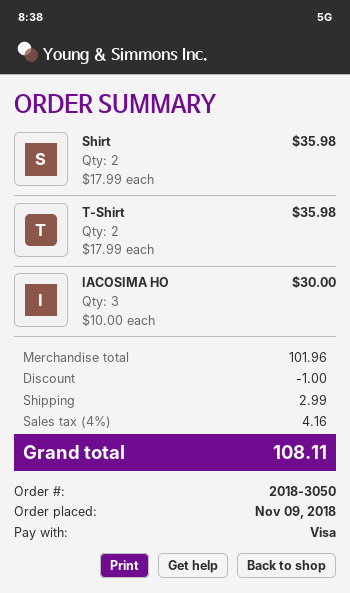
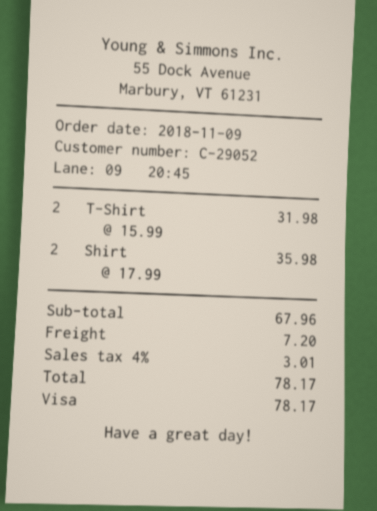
T-Shirt: 2 x 17.99 = 35.98 -> 2 x 15.99 = 31.98
IACOSIMA HO: 3 x 10.00 = 30.00 -> none
subtotal: 101.96 -> 67.96
discount: 1.00 -> none
shipping: 2.99 -> 7.20
tax: 4% = 4.16 -> 4% = 3.01
total: 108.11 -> 78.17

